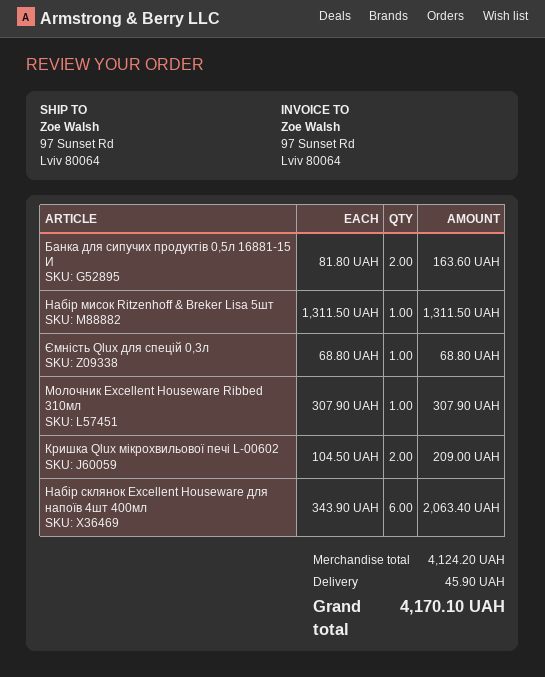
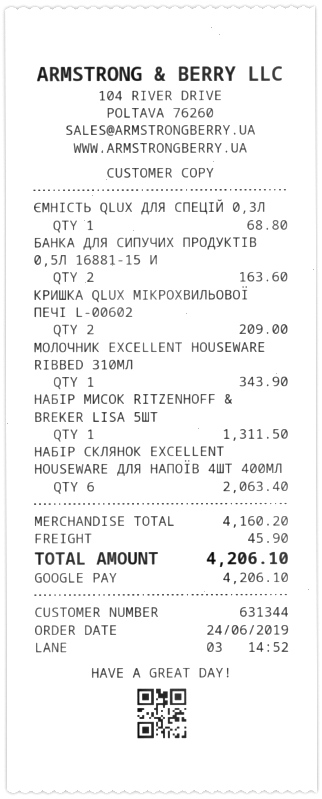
Молочник Excellent Houseware Ribbed 310мл: 1 for 307.90 -> 1 for 343.90
subtotal: 4124.20 -> 4160.20
total: 4170.10 -> 4206.10

